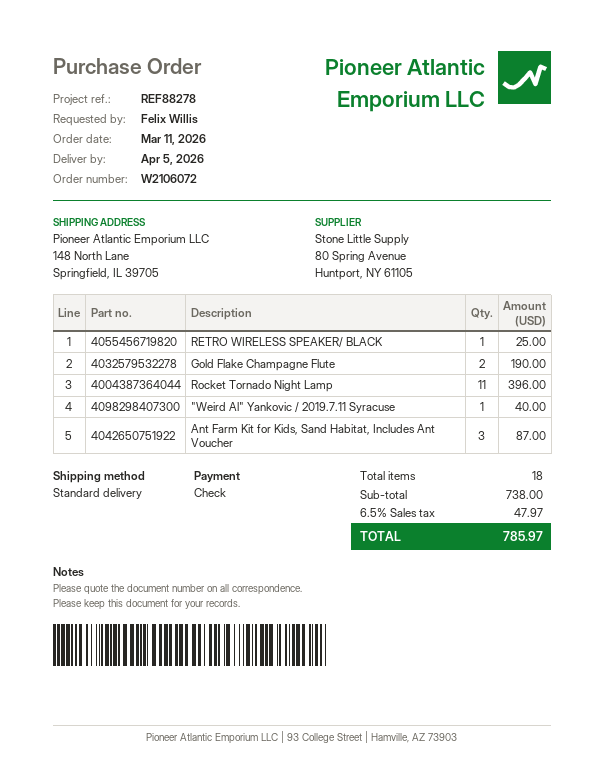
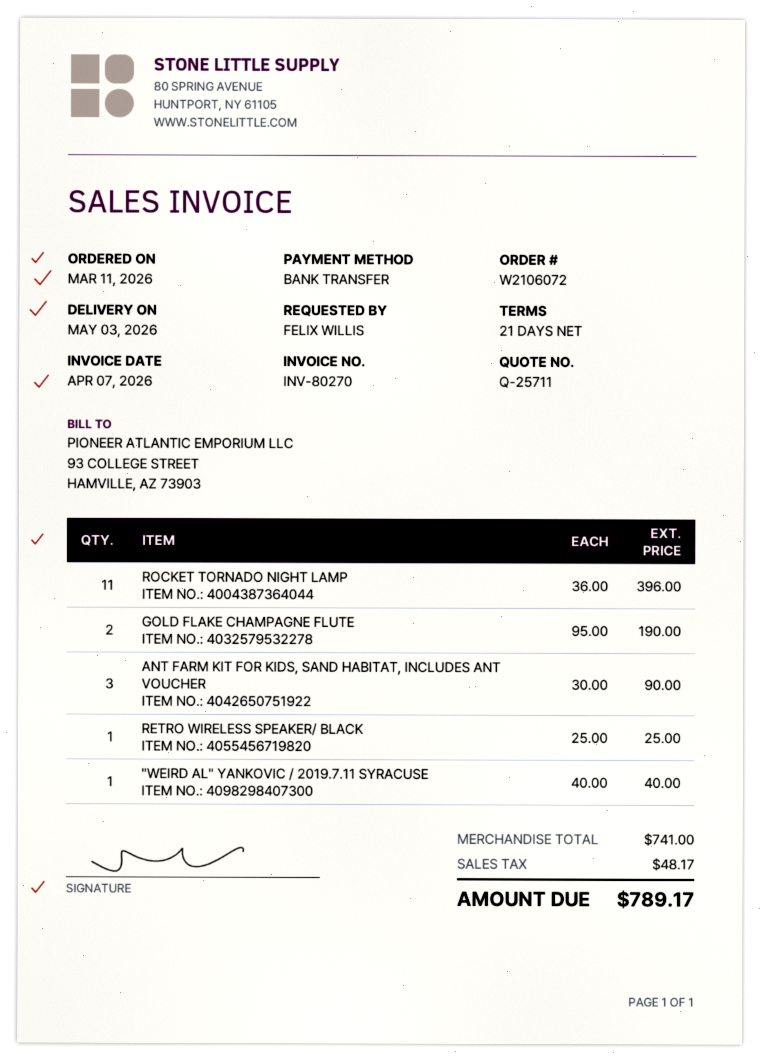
delivery date: 2026-04-05 -> 2026-05-03
payment method: cheque -> bank transfer
Ant Farm Kit for Kids, Sand Habitat, Includes Ant Voucher: 3 for 87.00 -> 3 for 90.00
subtotal: 738.00 -> 741.00
tax: 47.97 -> 48.17
total: 785.97 -> 789.17

